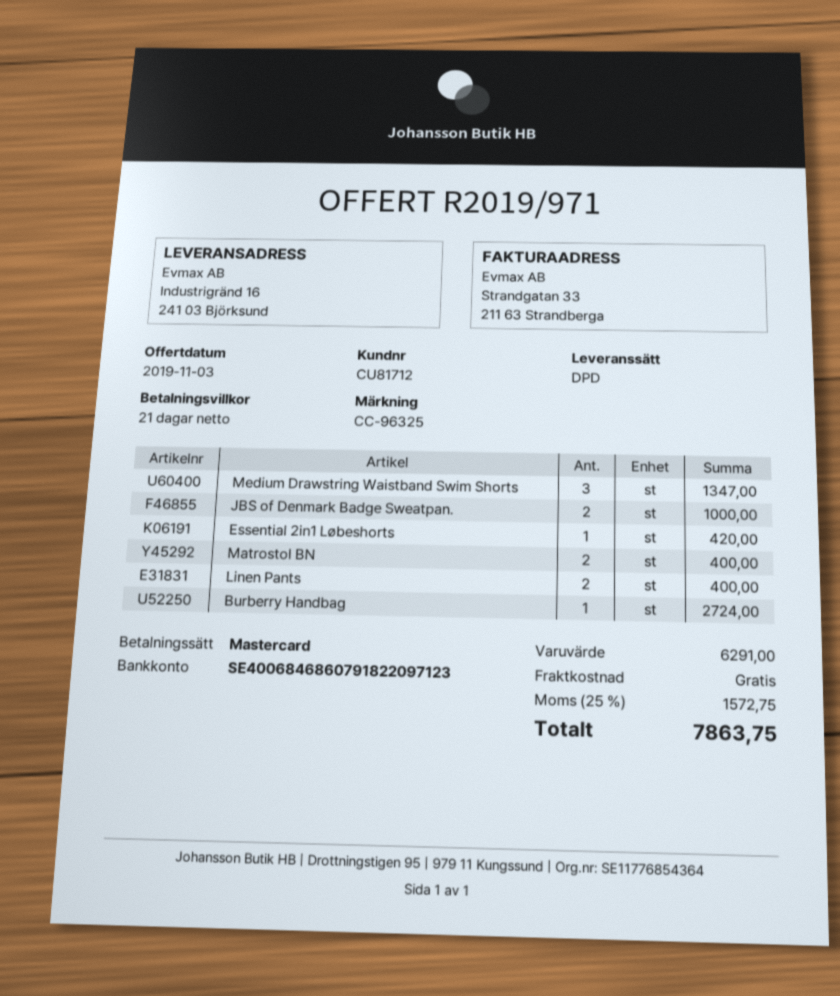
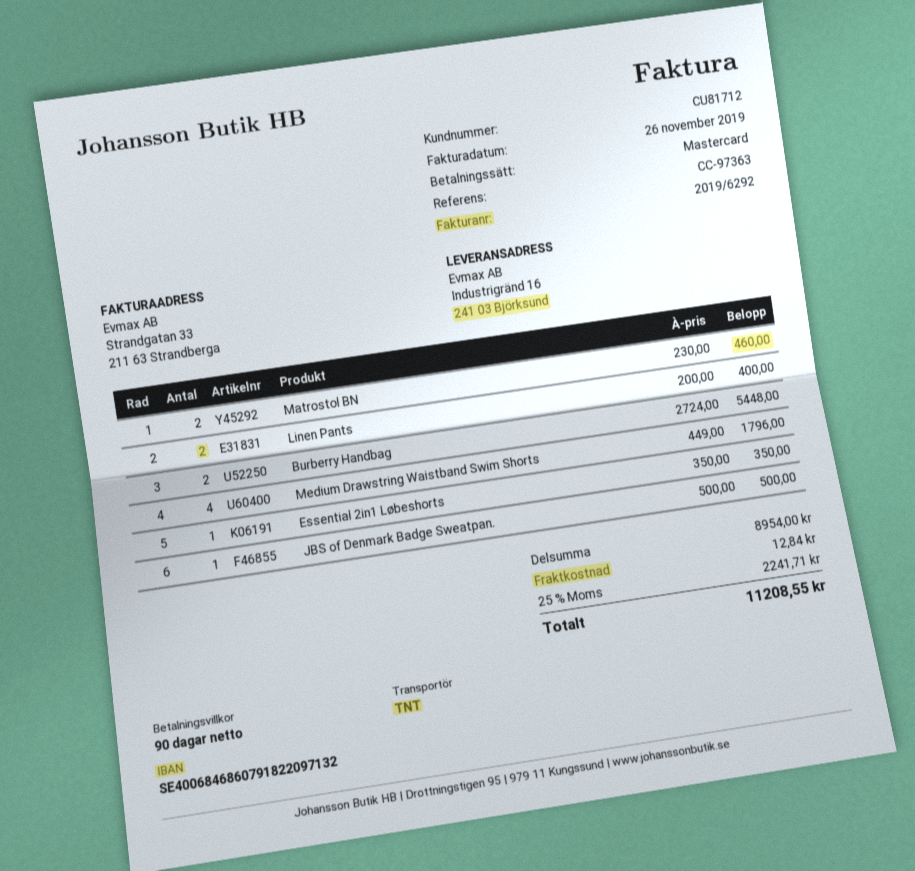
payment terms: 21 days -> 90 days
reference: CC-96325 -> CC-97363
bank account: SE4006846860791822097123 -> SE4006846860791822097132
shipping method: DPD -> TNT
Medium Drawstring Waistband Swim Shorts: 3 for 1347.00 -> 4 for 1796.00
JBS of Denmark Badge Sweatpan.: 2 for 1000.00 -> 1 for 500.00
Essential 2in1 Løbeshorts: 1 for 420.00 -> 1 for 350.00
Matrostol BN: 2 for 400.00 -> 2 for 460.00
Burberry Handbag: 1 for 2724.00 -> 2 for 5448.00
subtotal: 6291.00 -> 8954.00
shipping: 0.00 -> 12.84
tax: 25% = 1572.75 -> 25% = 2241.71
total: 7863.75 -> 11208.55

